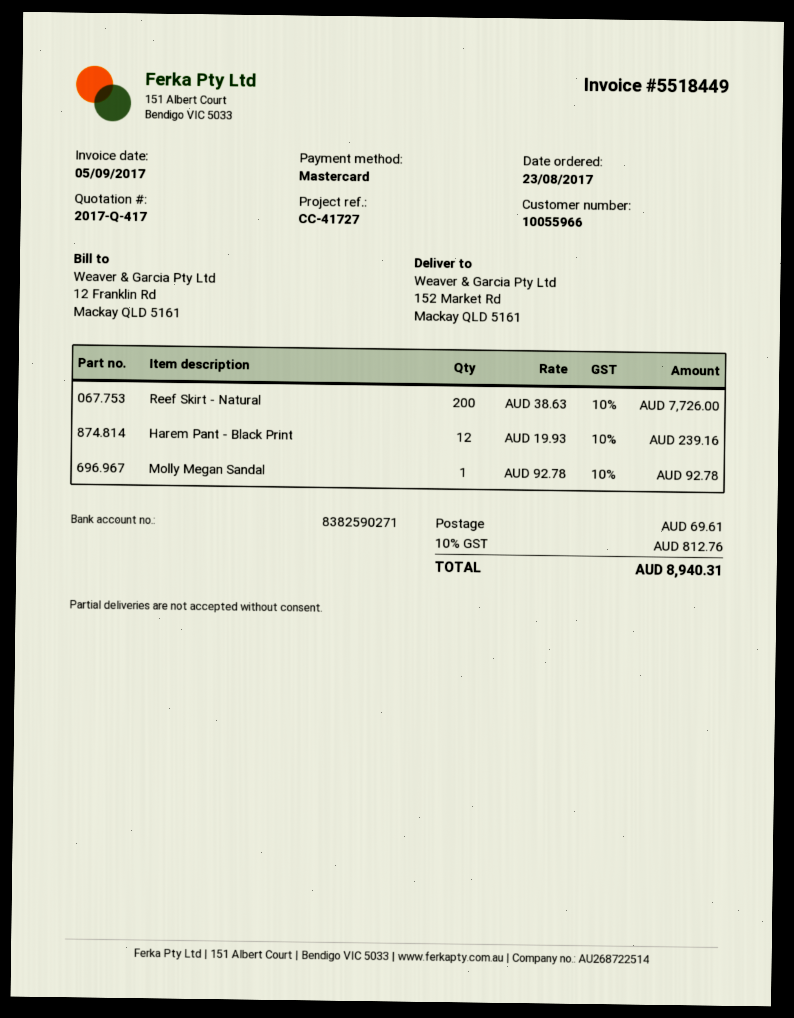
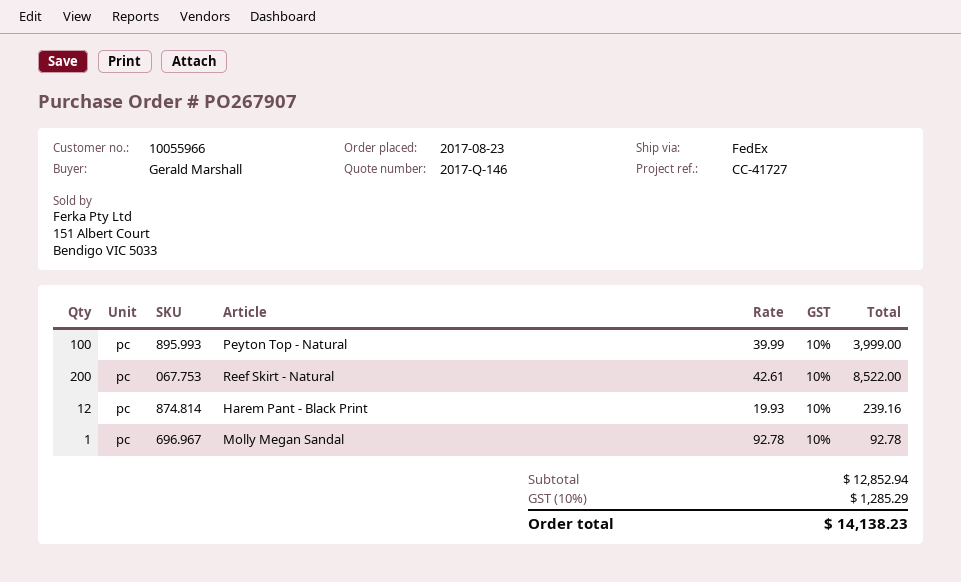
quote number: 2017-Q-417 -> 2017-Q-146
Reef Skirt - Natural: 200 x 38.63 = 7726.00 -> 200 x 42.61 = 8522.00
Peyton Top - Natural: none -> 100 x 39.99 = 3999.00
shipping: 69.61 -> none
tax: 10% = 812.76 -> 10% = 1285.29
total: 8940.31 -> 14138.23

